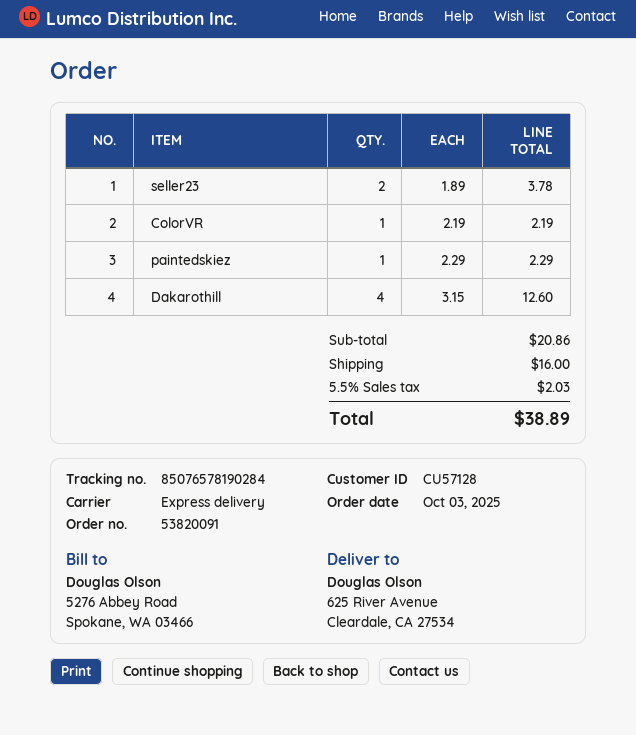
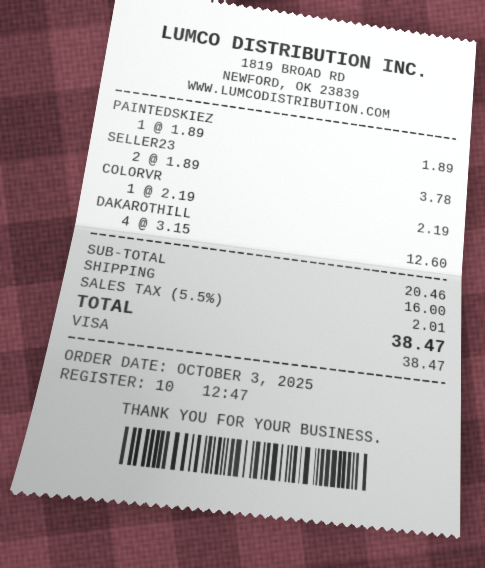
paintedskiez: 1 x 2.29 = 2.29 -> 1 x 1.89 = 1.89
subtotal: 20.86 -> 20.46
tax: 5.5% = 2.03 -> 5.5% = 2.01
total: 38.89 -> 38.47

